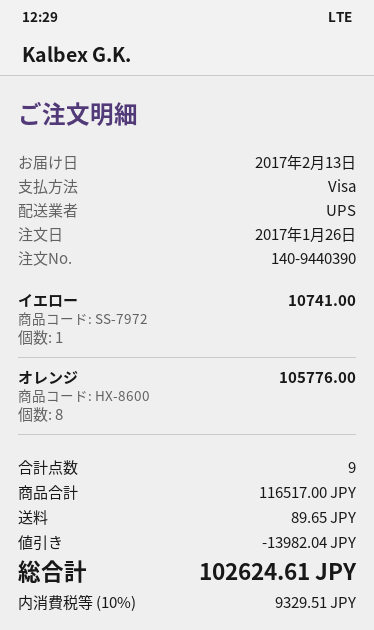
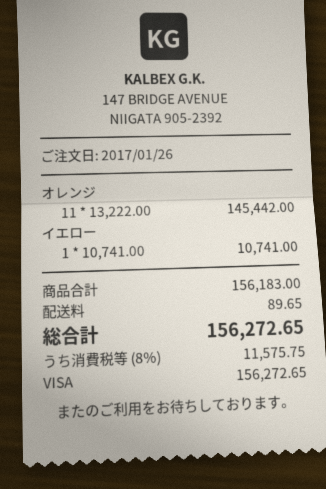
オレンジ: 8 for 105776.00 -> 11 for 145442.00
subtotal: 116517.00 -> 156183.00
discount: 13982.04 -> none
tax: 10% = 9329.51 -> 8% = 11575.75
total: 102624.61 -> 156272.65

